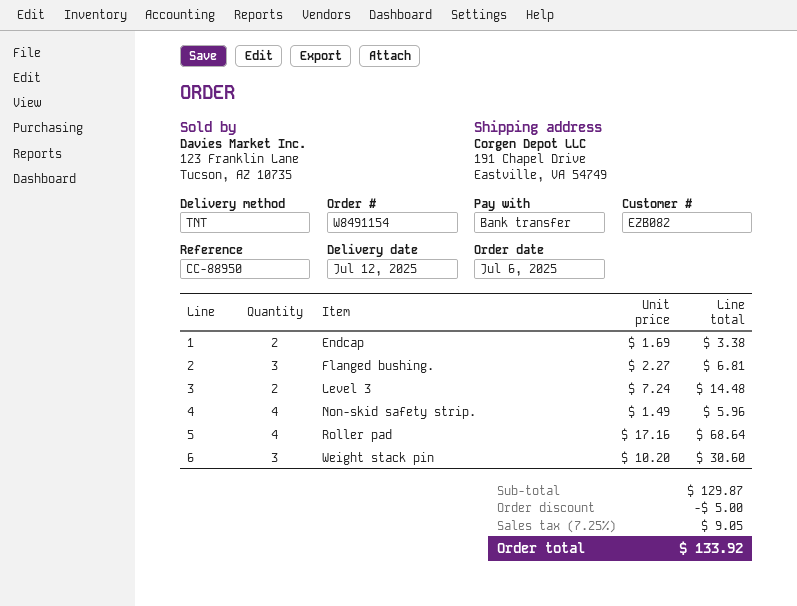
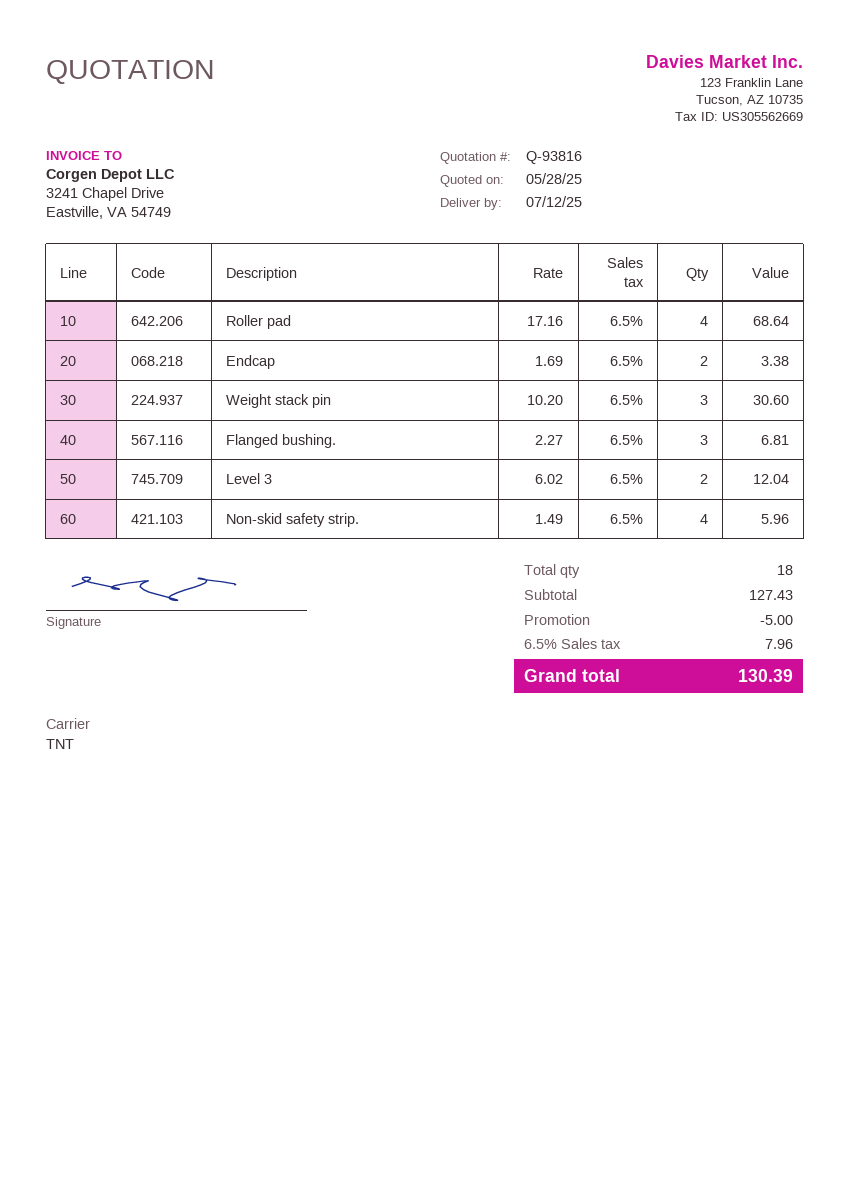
Level 3: 2 x 7.24 = 14.48 -> 2 x 6.02 = 12.04
subtotal: 129.87 -> 127.43
tax: 7.25% = 9.05 -> 6.5% = 7.96
total: 133.92 -> 130.39

